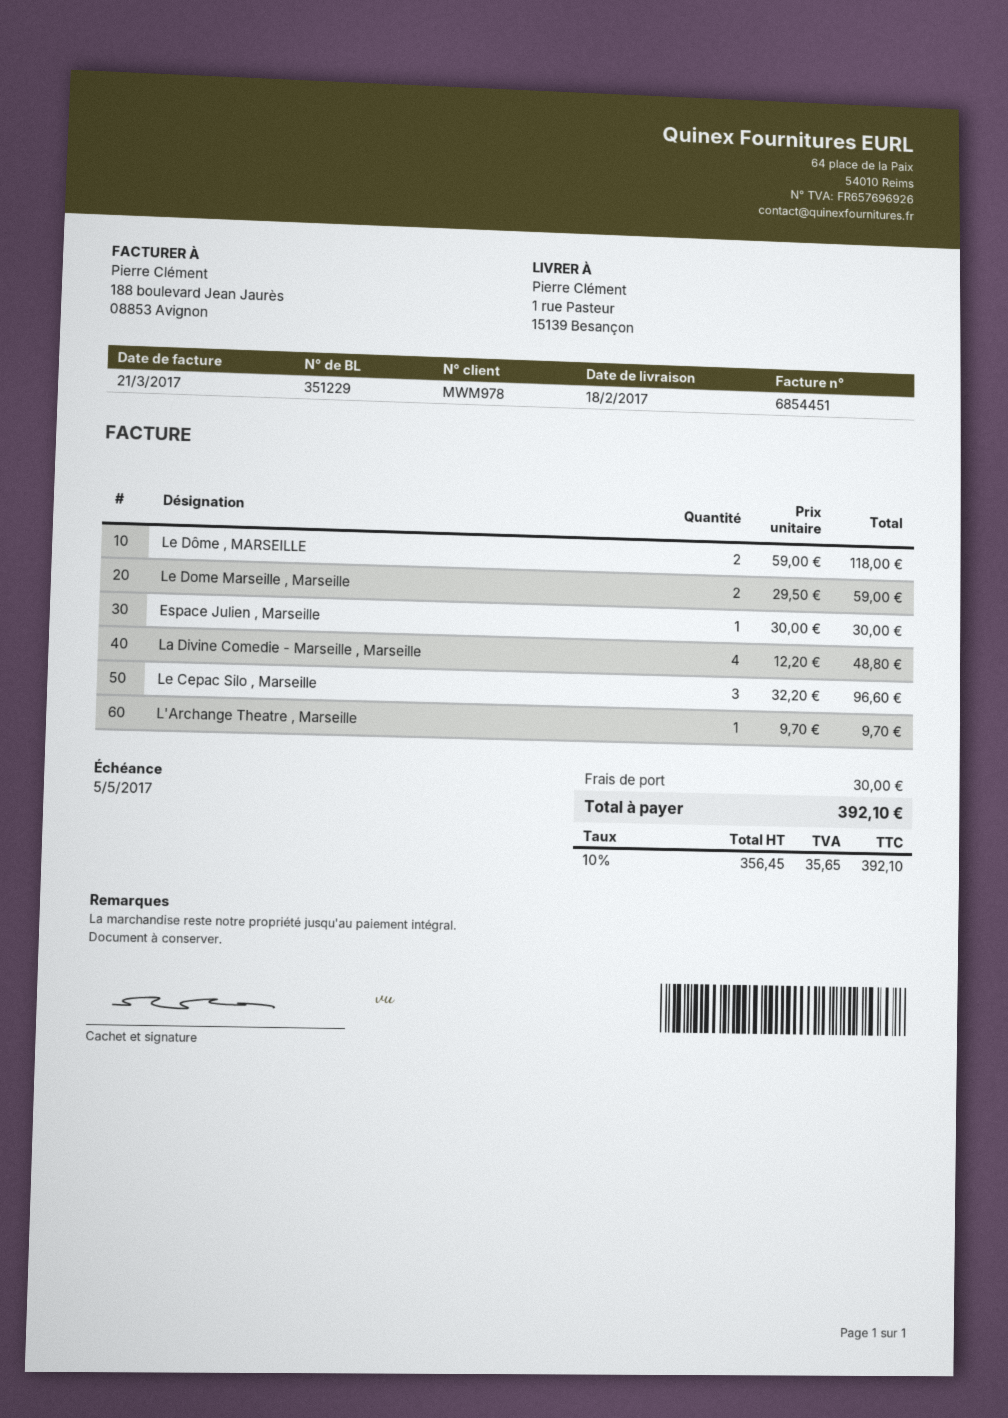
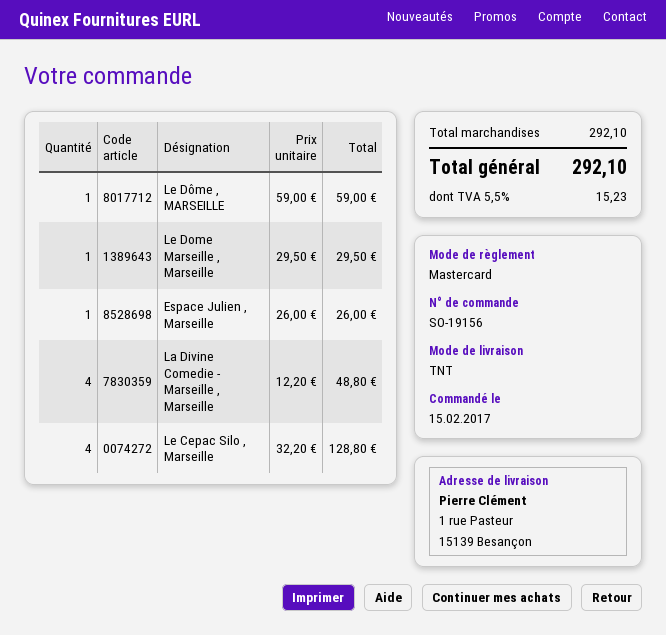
Le Dôme , MARSEILLE: 2 x 59.00 = 118.00 -> 1 x 59.00 = 59.00
Le Dome Marseille , Marseille: 2 x 29.50 = 59.00 -> 1 x 29.50 = 29.50
Espace Julien , Marseille: 1 x 30.00 = 30.00 -> 1 x 26.00 = 26.00
Le Cepac Silo , Marseille: 3 x 32.20 = 96.60 -> 4 x 32.20 = 128.80
L'Archange Theatre , Marseille: 1 x 9.70 = 9.70 -> none
shipping: 30.00 -> none
tax: 10% = 35.65 -> 5.5% = 15.23
total: 392.10 -> 292.10

